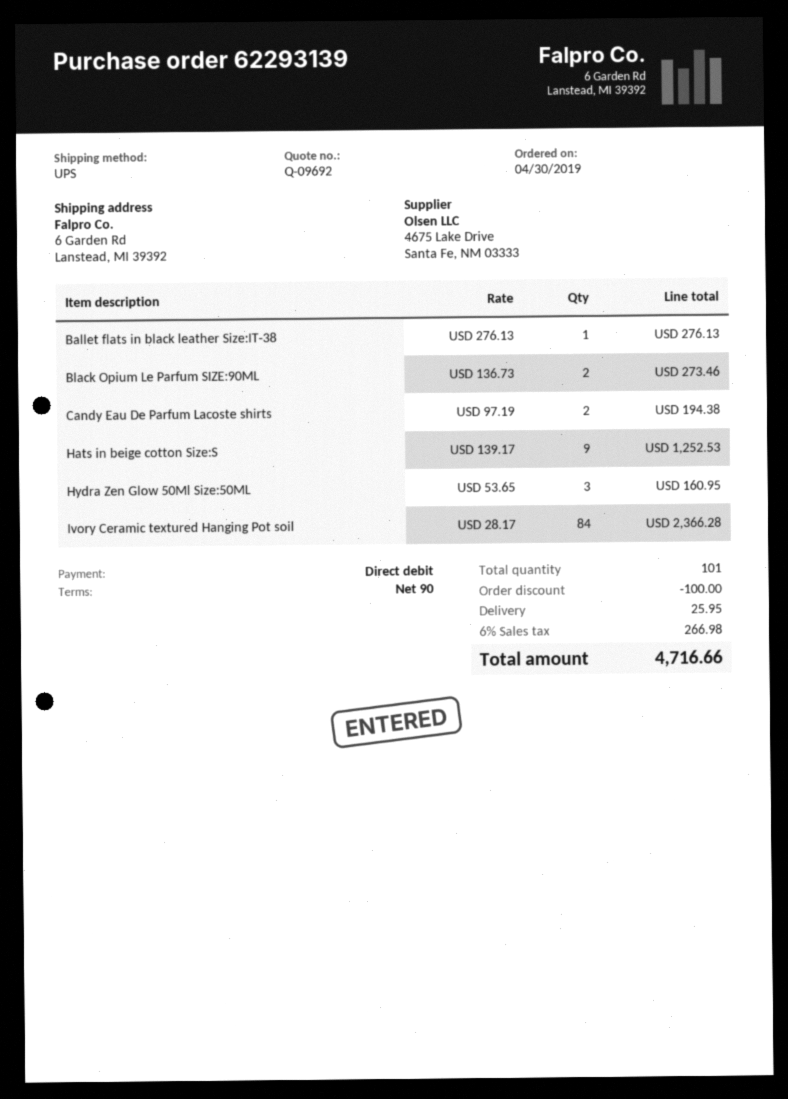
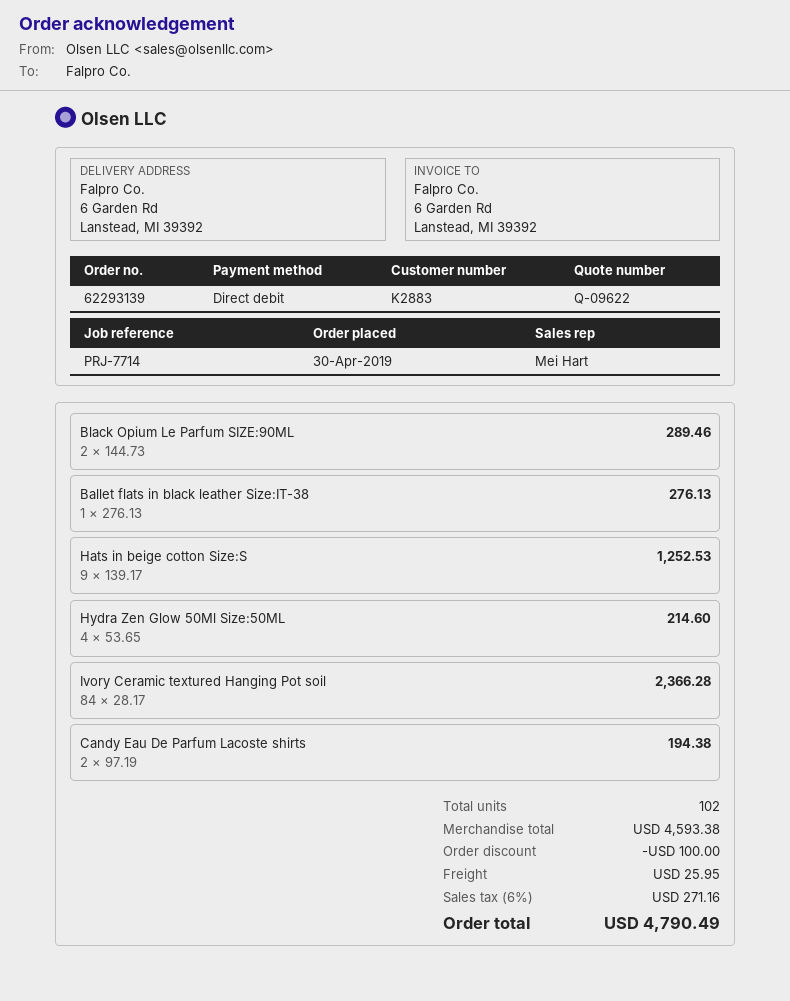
quote number: Q-09692 -> Q-09622
Black Opium Le Parfum SIZE:90ML: 2 x 136.73 = 273.46 -> 2 x 144.73 = 289.46
Hydra Zen Glow 50Ml Size:50ML: 3 x 53.65 = 160.95 -> 4 x 53.65 = 214.60
total quantity: 101 -> 102
tax: 6% = 266.98 -> 6% = 271.16
total: 4716.66 -> 4790.49

